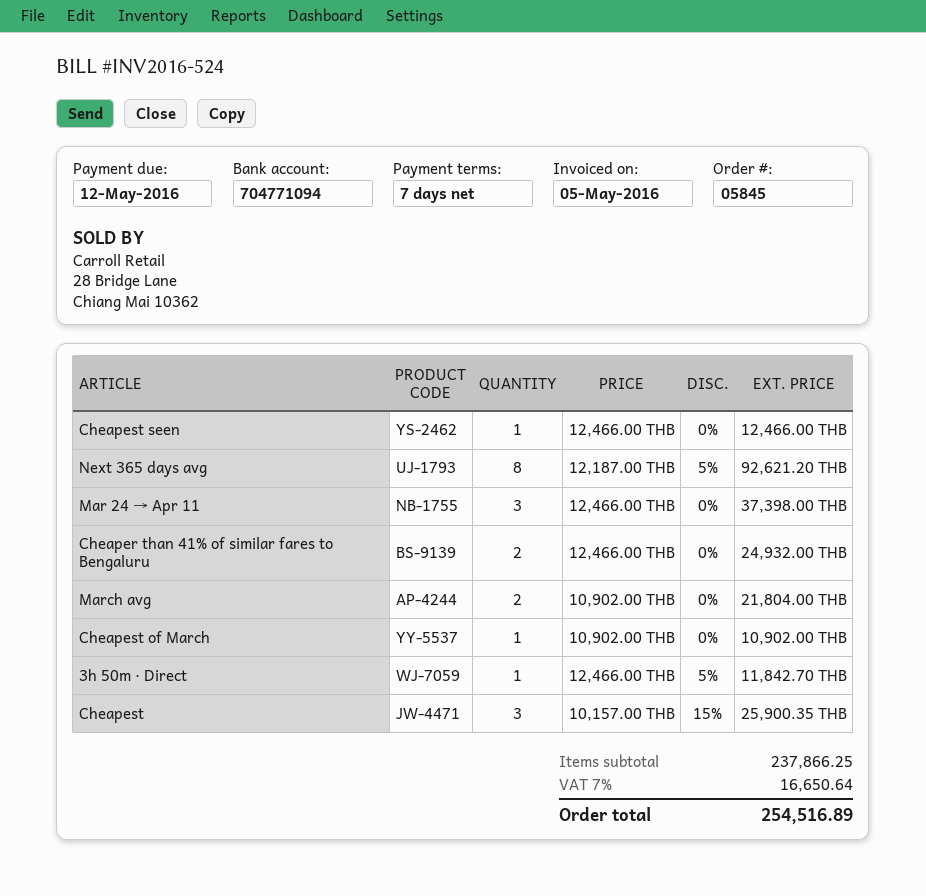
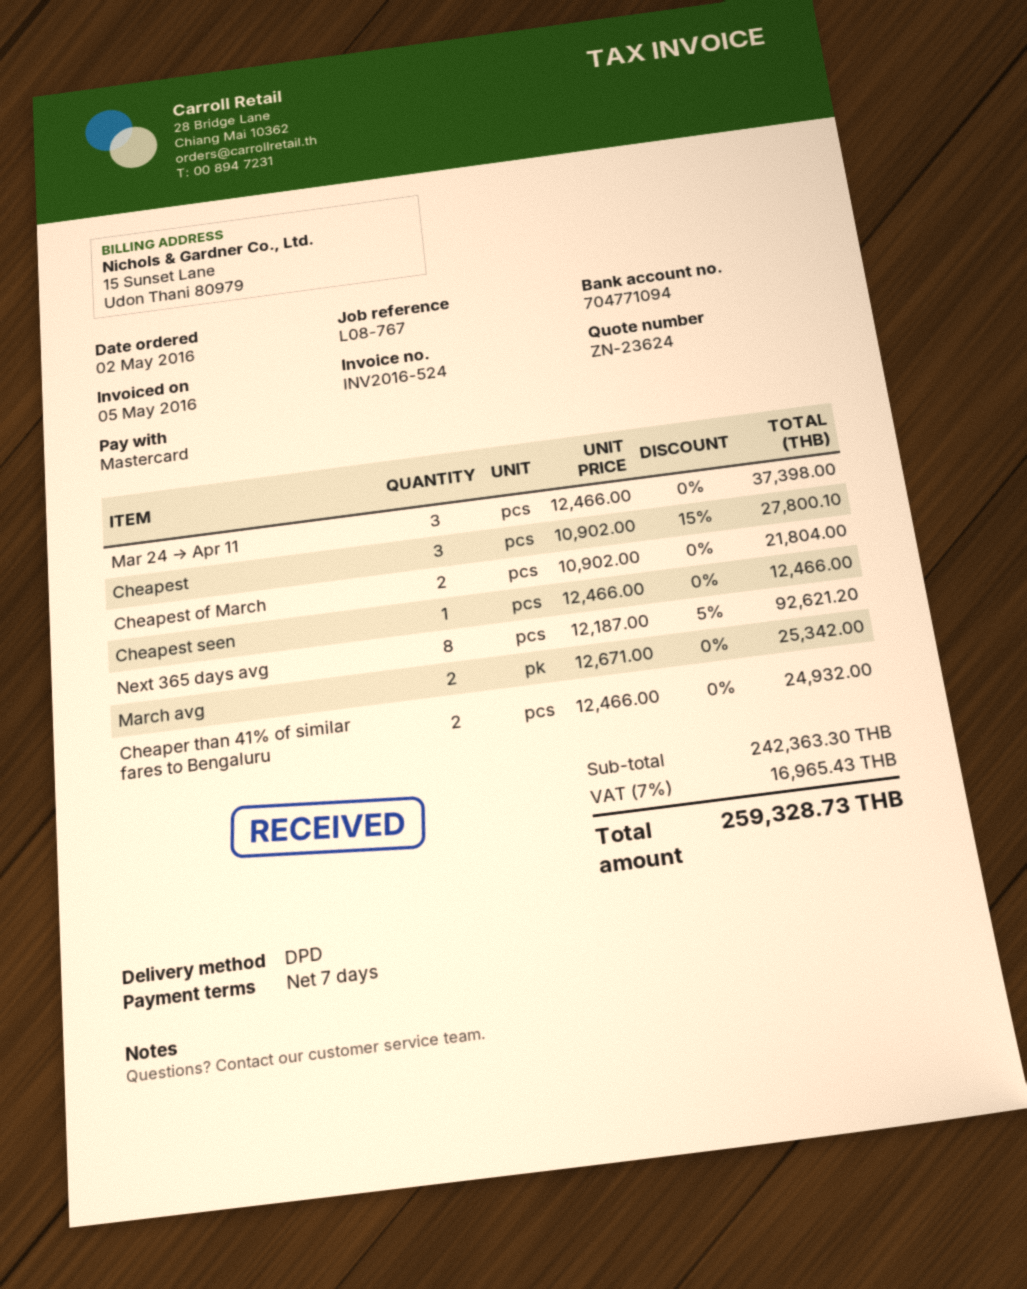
March avg: 2 x 10902.00 = 21804.00 -> 2 x 12671.00 = 25342.00
Cheapest of March: 1 x 10902.00 = 10902.00 -> 2 x 10902.00 = 21804.00
3h 50m · Direct: 1 x 12466.00 - 5% = 11842.70 -> none
Cheapest: 3 x 10157.00 - 15% = 25900.35 -> 3 x 10902.00 - 15% = 27800.10
subtotal: 237866.25 -> 242363.30
tax: 7% = 16650.64 -> 7% = 16965.43
total: 254516.89 -> 259328.73

